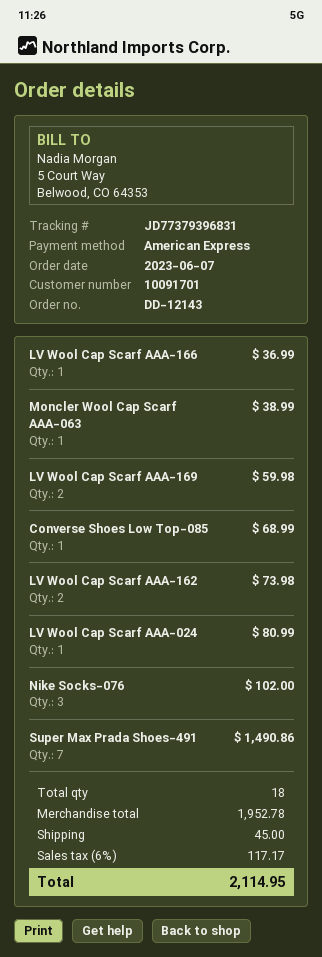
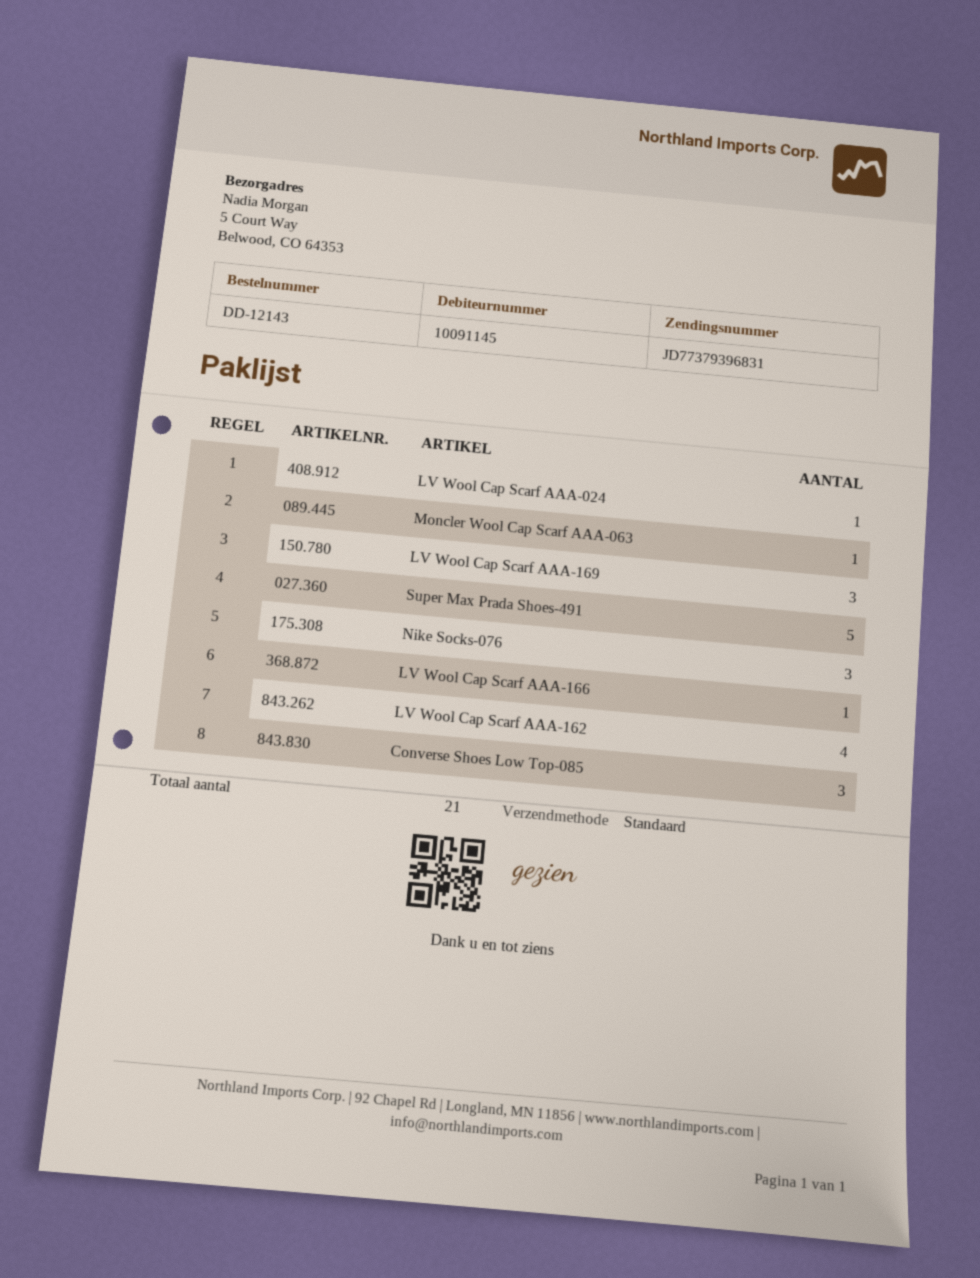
customer number: 10091701 -> 10091145
LV Wool Cap Scarf AAA-169: 2 -> 3
Converse Shoes Low Top-085: 1 -> 3
LV Wool Cap Scarf AAA-162: 2 -> 4
Super Max Prada Shoes-491: 7 -> 5
total quantity: 18 -> 21

